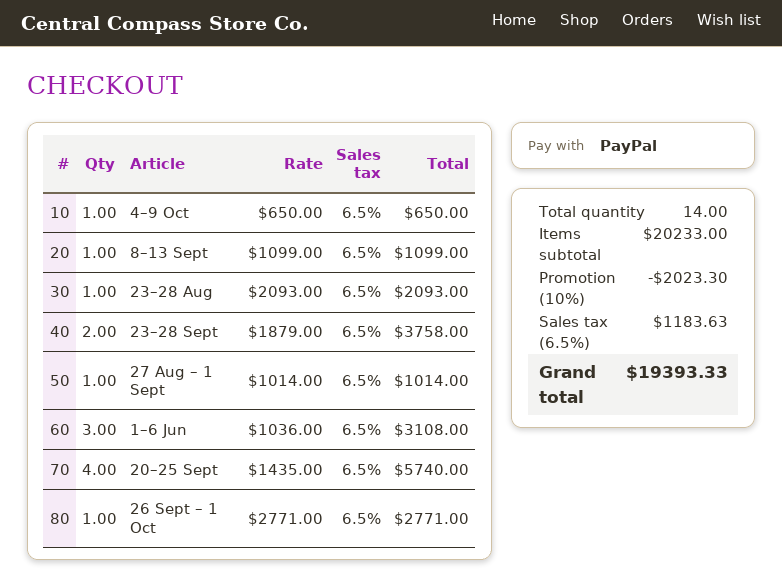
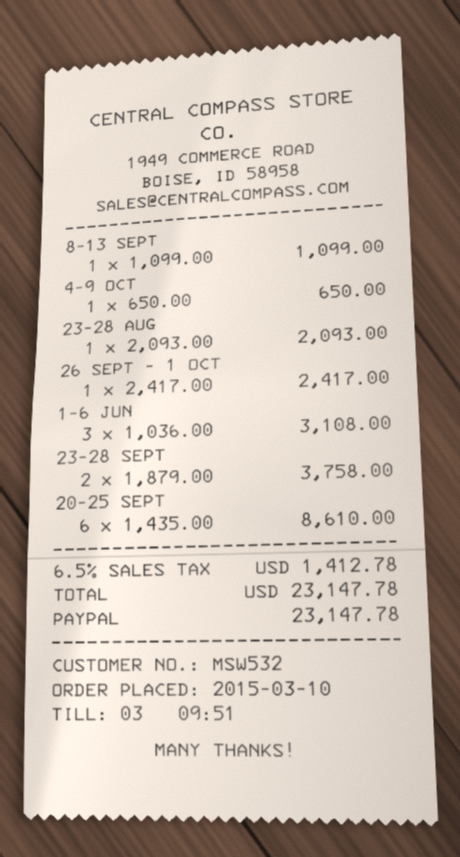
27 Aug – 1 Sept: 1 x 1014.00 = 1014.00 -> none
20–25 Sept: 4 x 1435.00 = 5740.00 -> 6 x 1435.00 = 8610.00
26 Sept – 1 Oct: 1 x 2771.00 = 2771.00 -> 1 x 2417.00 = 2417.00
discount: 10% = 2023.30 -> none
tax: 6.5% = 1183.63 -> 6.5% = 1412.78
total: 19393.33 -> 23147.78

